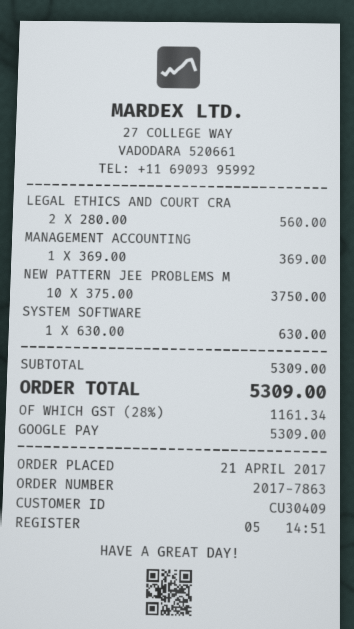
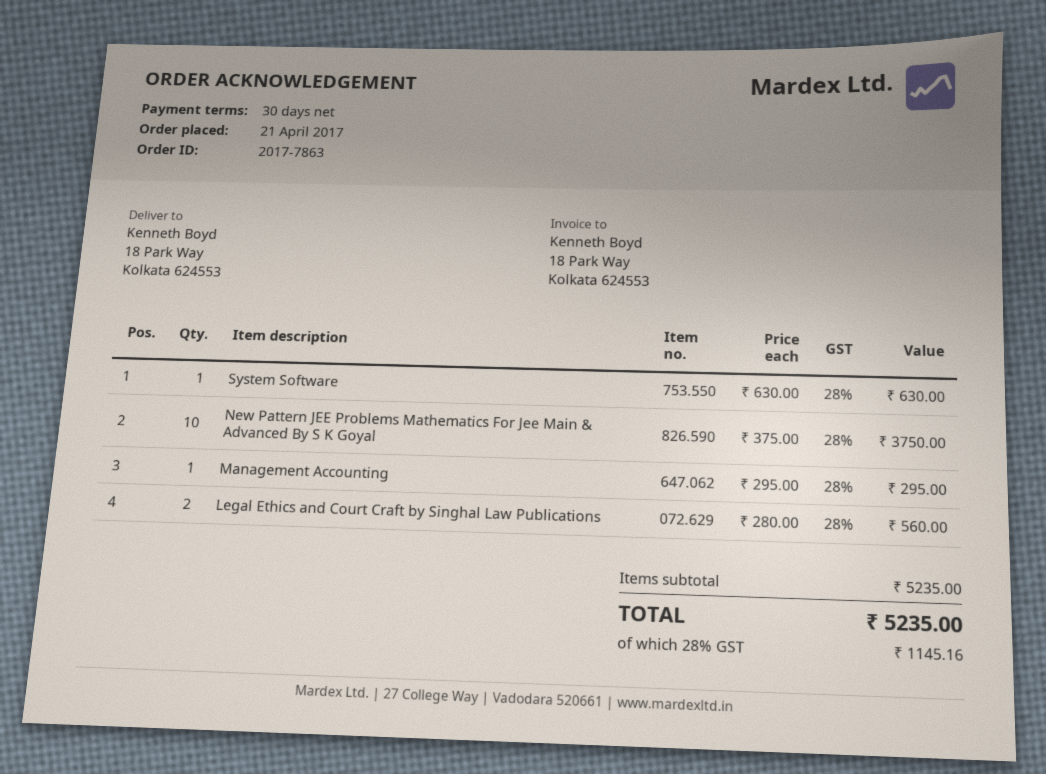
MANAGEMENT ACCOUNTING: 1 x 369.00 = 369.00 -> 1 x 295.00 = 295.00
subtotal: 5309.00 -> 5235.00
tax: 28% = 1161.34 -> 28% = 1145.16
total: 5309.00 -> 5235.00

